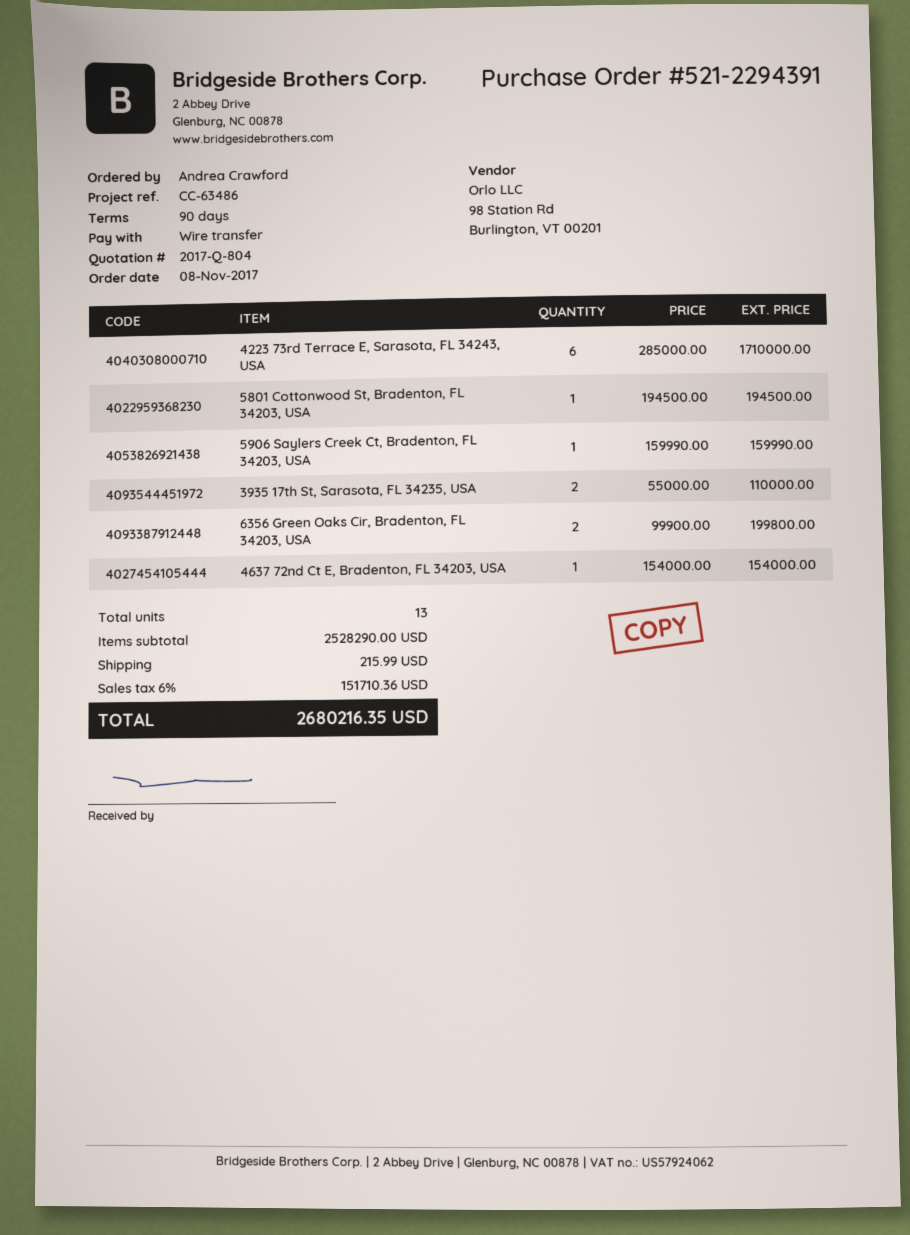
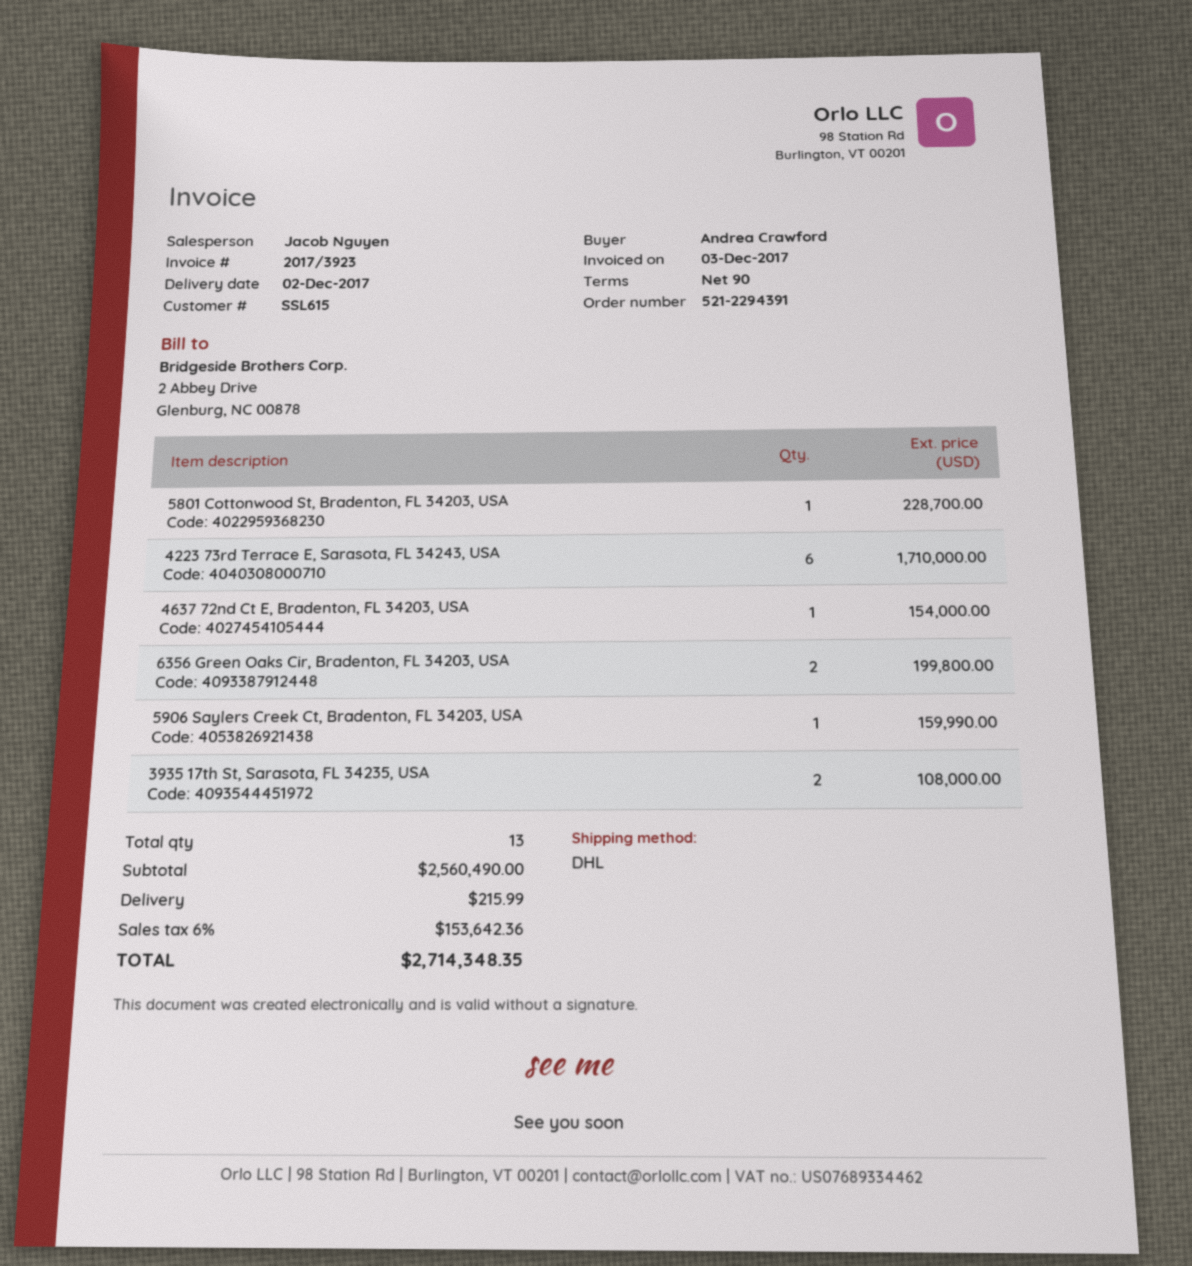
5801 Cottonwood St, Bradenton, FL 34203, USA: 1 for 194500.00 -> 1 for 228700.00
3935 17th St, Sarasota, FL 34235, USA: 2 for 110000.00 -> 2 for 108000.00
subtotal: 2528290.00 -> 2560490.00
tax: 6% = 151710.36 -> 6% = 153642.36
total: 2680216.35 -> 2714348.35

